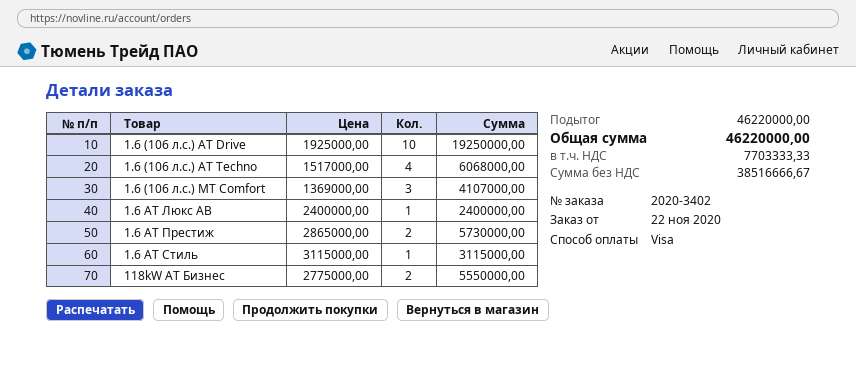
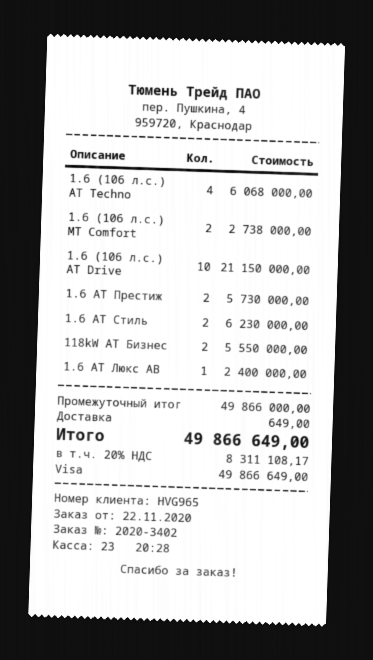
1.6 (106 л.с.) AT Drive: 10 for 19250000.00 -> 10 for 21150000.00
1.6 (106 л.с.) MT Comfort: 3 for 4107000.00 -> 2 for 2738000.00
1.6 AT Стиль: 1 for 3115000.00 -> 2 for 6230000.00
subtotal: 46220000.00 -> 49866000.00
shipping: none -> 649.00
tax: 7703333.33 -> 8311108.17
total: 46220000.00 -> 49866649.00

